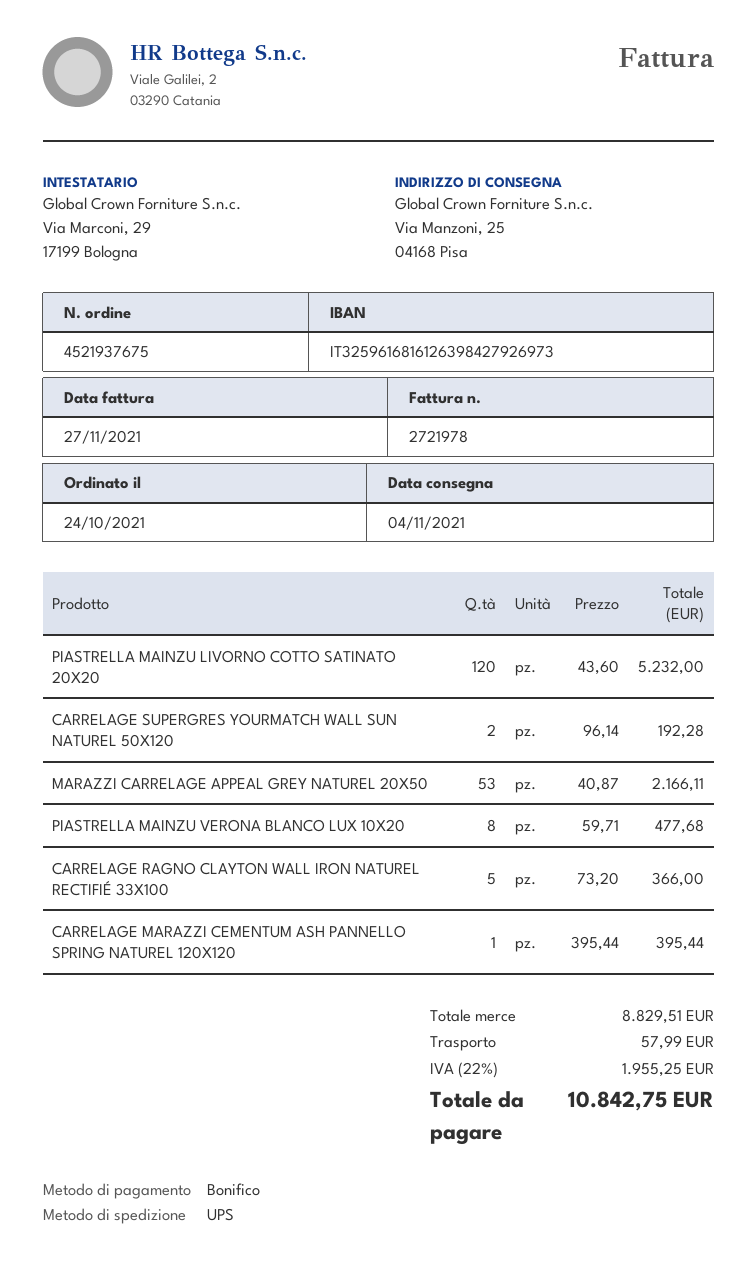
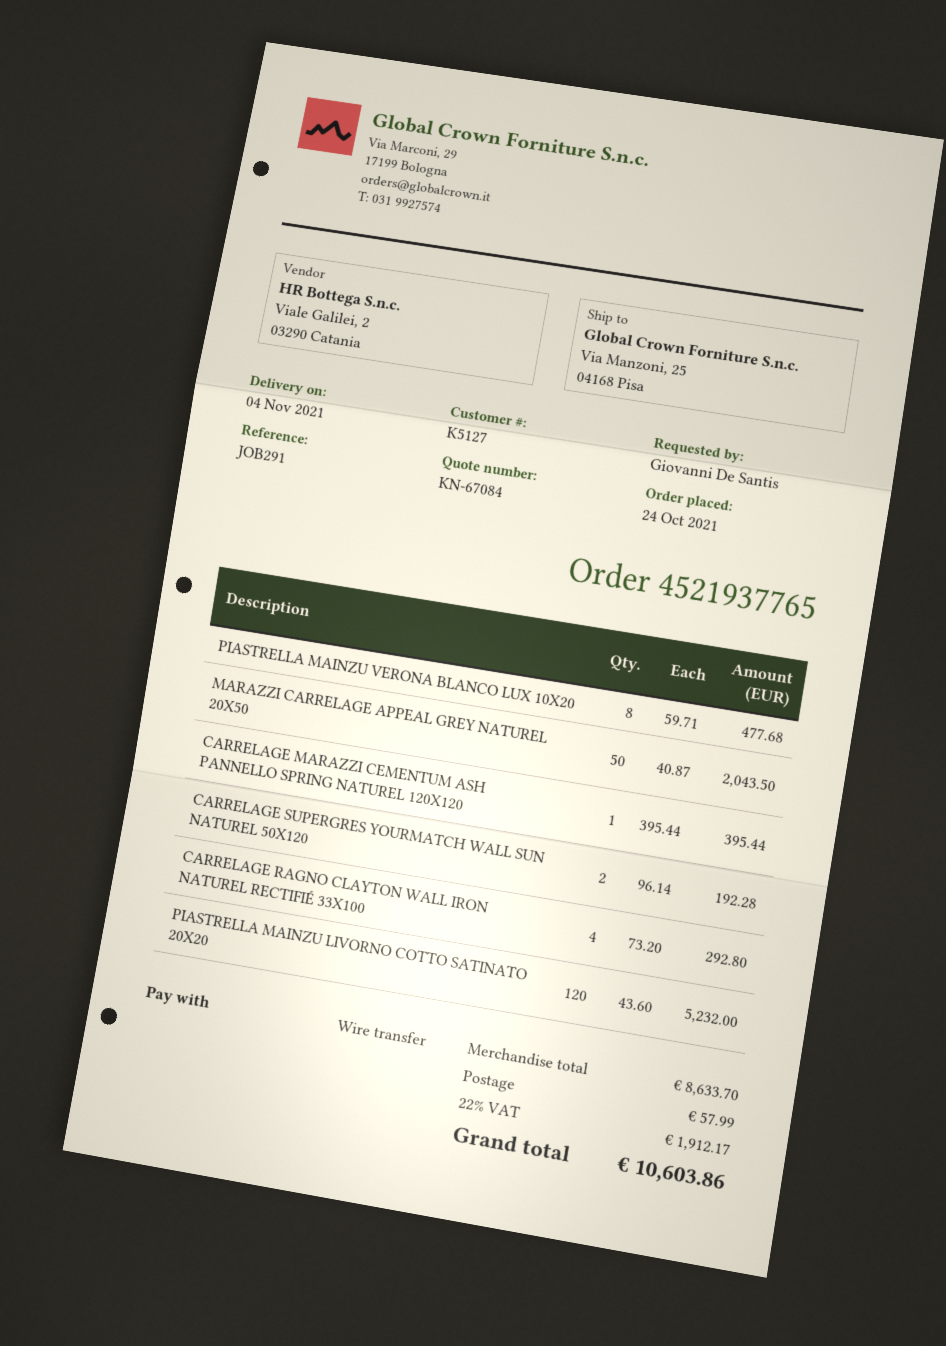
order number: 4521937675 -> 4521937765
MARAZZI CARRELAGE APPEAL GREY NATUREL 20X50: 53 x 40.87 = 2166.11 -> 50 x 40.87 = 2043.50
CARRELAGE RAGNO CLAYTON WALL IRON NATUREL RECTIFIÉ 33X100: 5 x 73.20 = 366.00 -> 4 x 73.20 = 292.80
subtotal: 8829.51 -> 8633.70
tax: 22% = 1955.25 -> 22% = 1912.17
total: 10842.75 -> 10603.86

